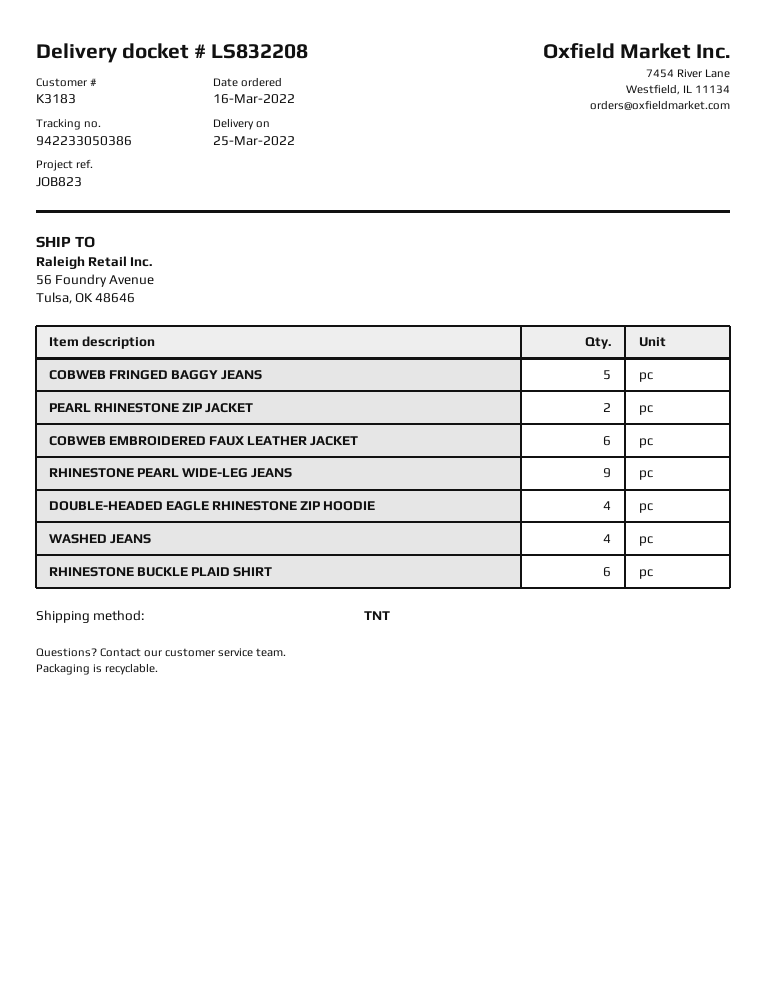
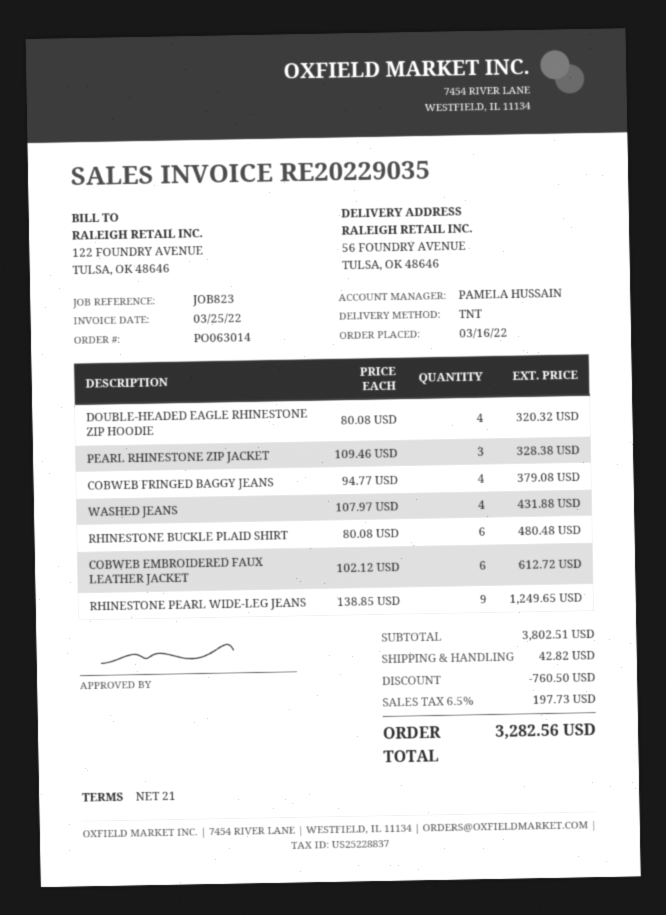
COBWEB FRINGED BAGGY JEANS: 5 -> 4
PEARL RHINESTONE ZIP JACKET: 2 -> 3

